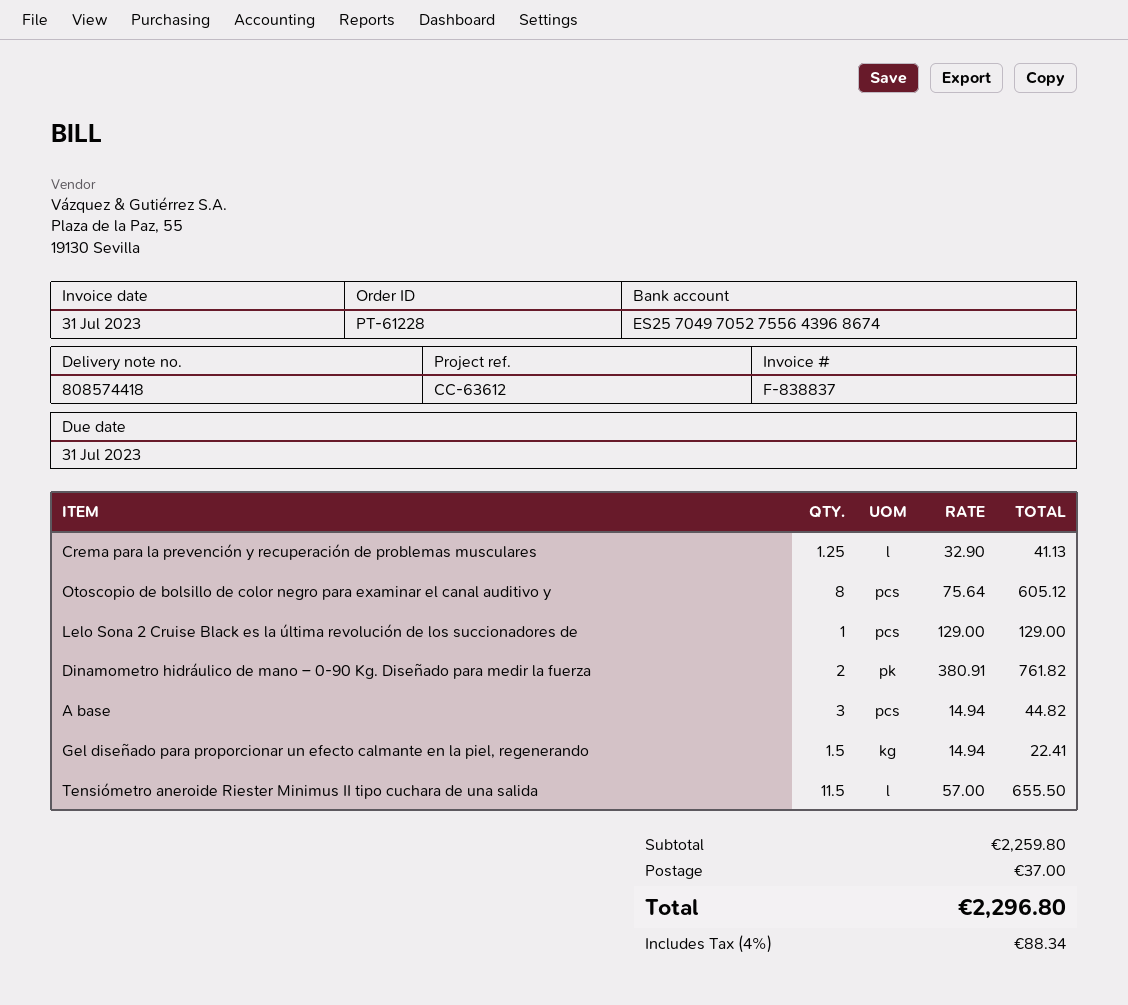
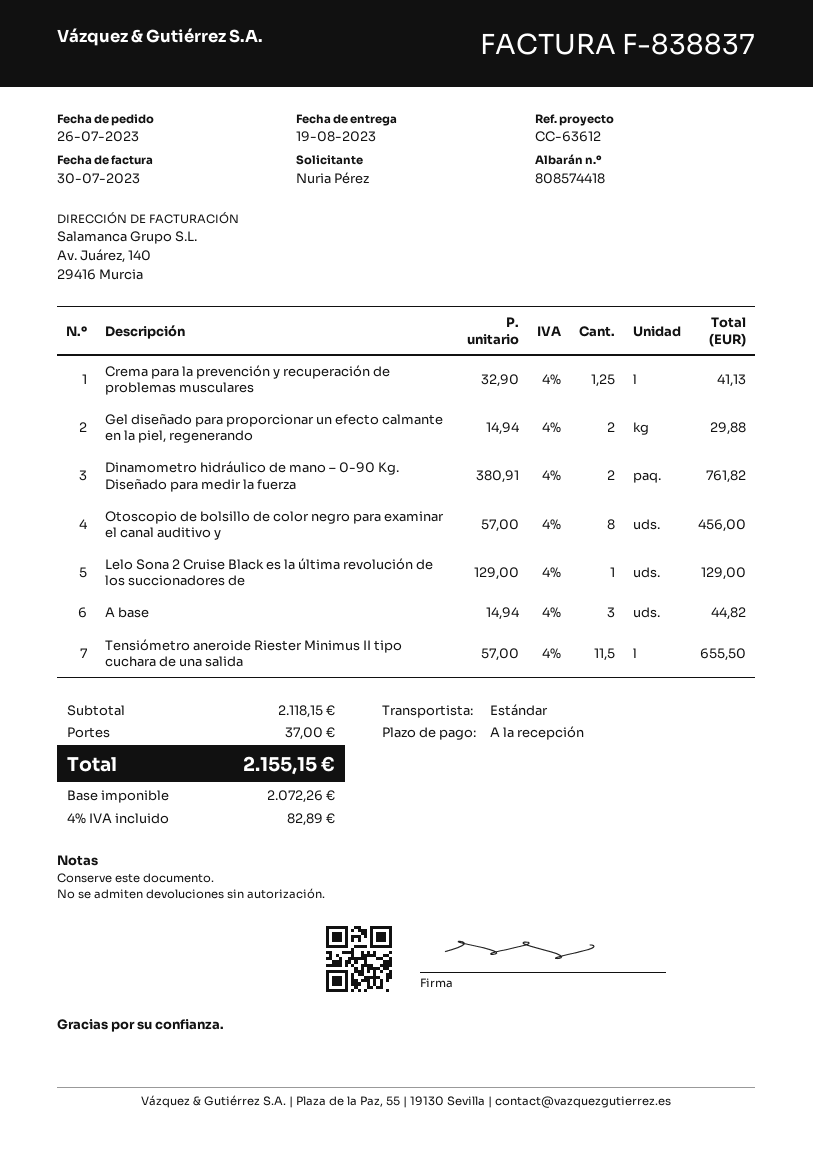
invoice date: 2023-07-31 -> 2023-07-30
Otoscopio de bolsillo de color negro para examinar el canal auditivo y: 8 x 75.64 = 605.12 -> 8 x 57.00 = 456.00
Gel diseñado para proporcionar un efecto calmante en la piel, regenerando: 1.5 x 14.94 = 22.41 -> 2 x 14.94 = 29.88
subtotal: 2259.80 -> 2118.15
tax: 4% = 88.34 -> 4% = 82.89
total: 2296.80 -> 2155.15

